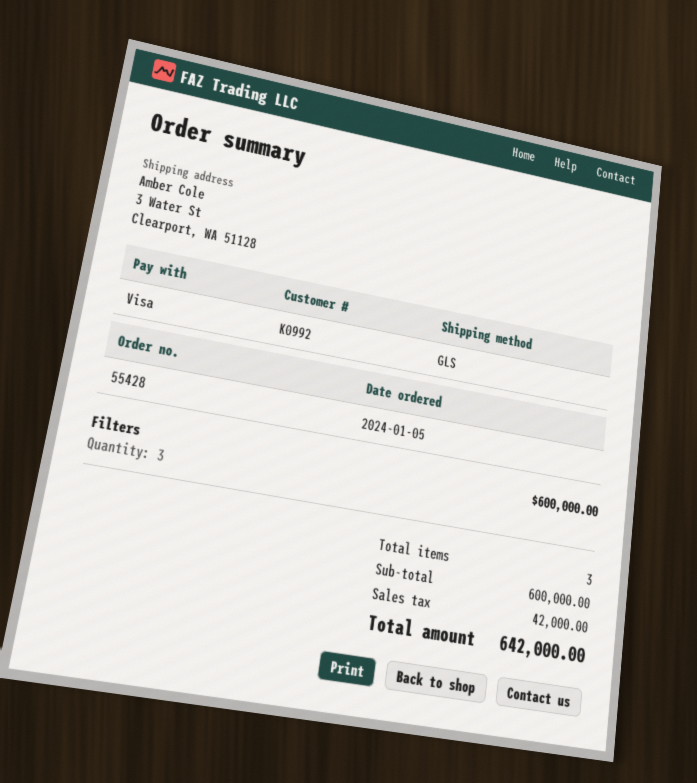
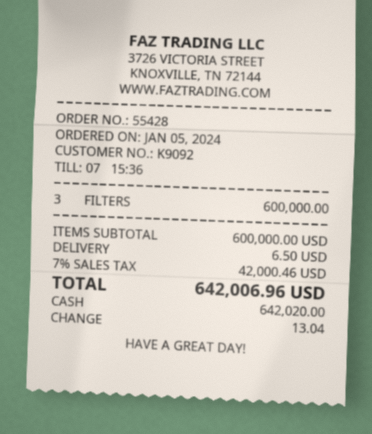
customer number: K0992 -> K9092
payment method: Visa -> cash
shipping: none -> 6.50
tax: 42000.00 -> 42000.46
total: 642000.00 -> 642006.96

